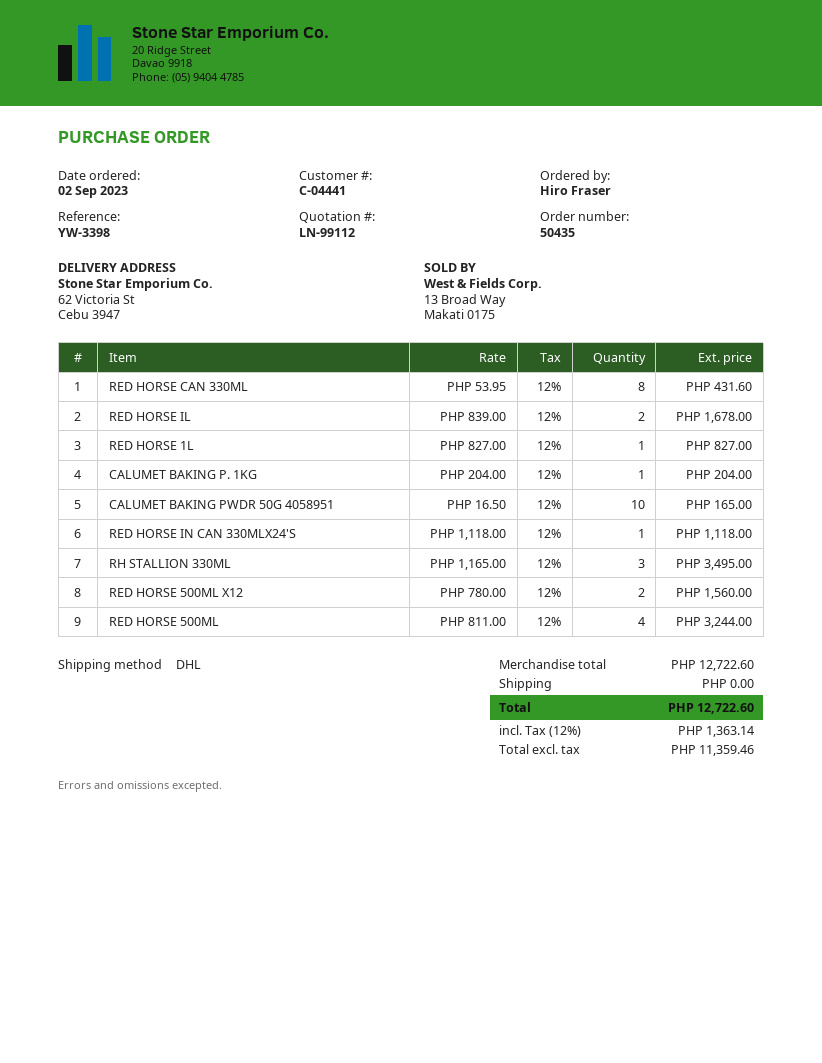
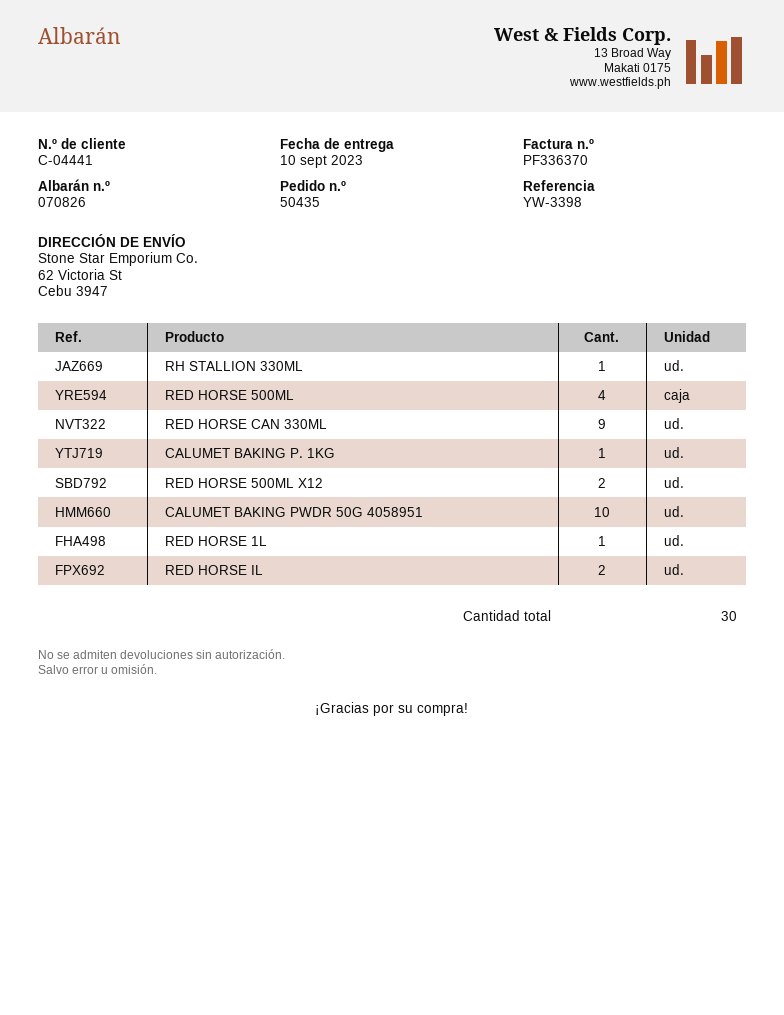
RED HORSE CAN 330ML: 8 -> 9
RED HORSE IN CAN 330MLX24'S: 1 -> none
RH STALLION 330ML: 3 -> 1

